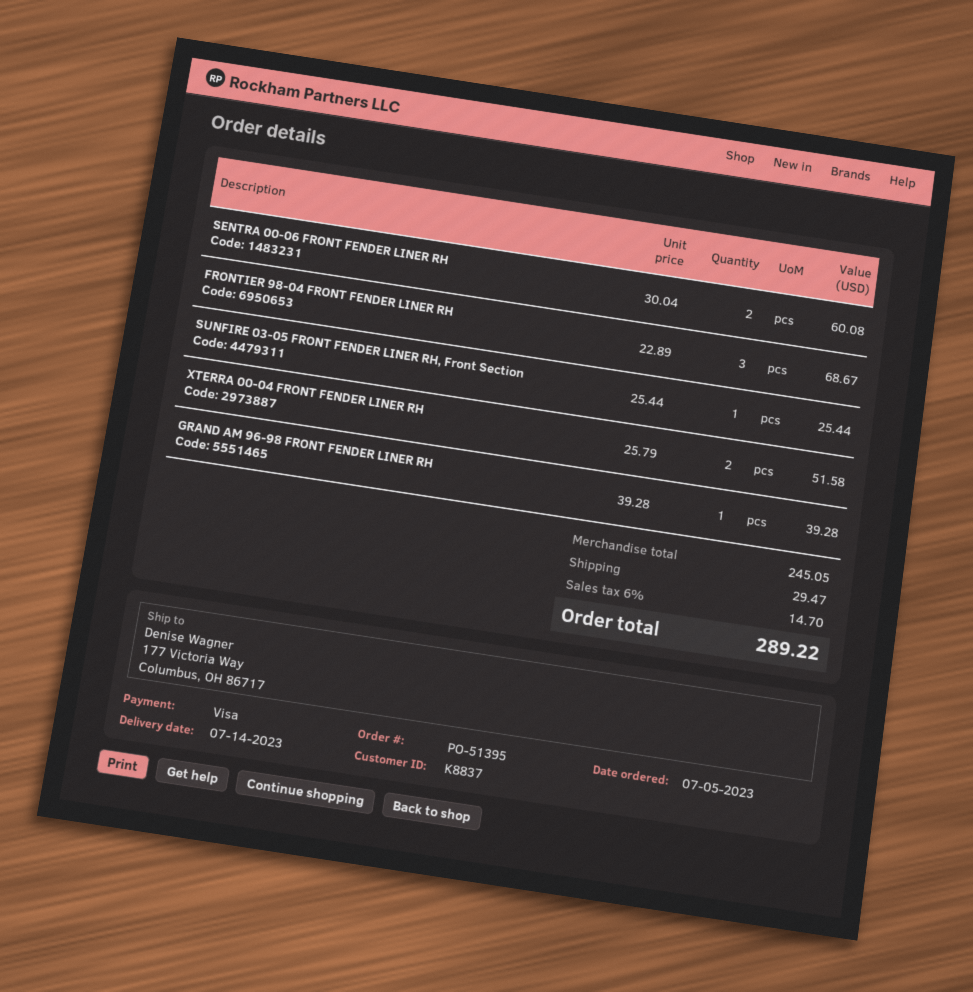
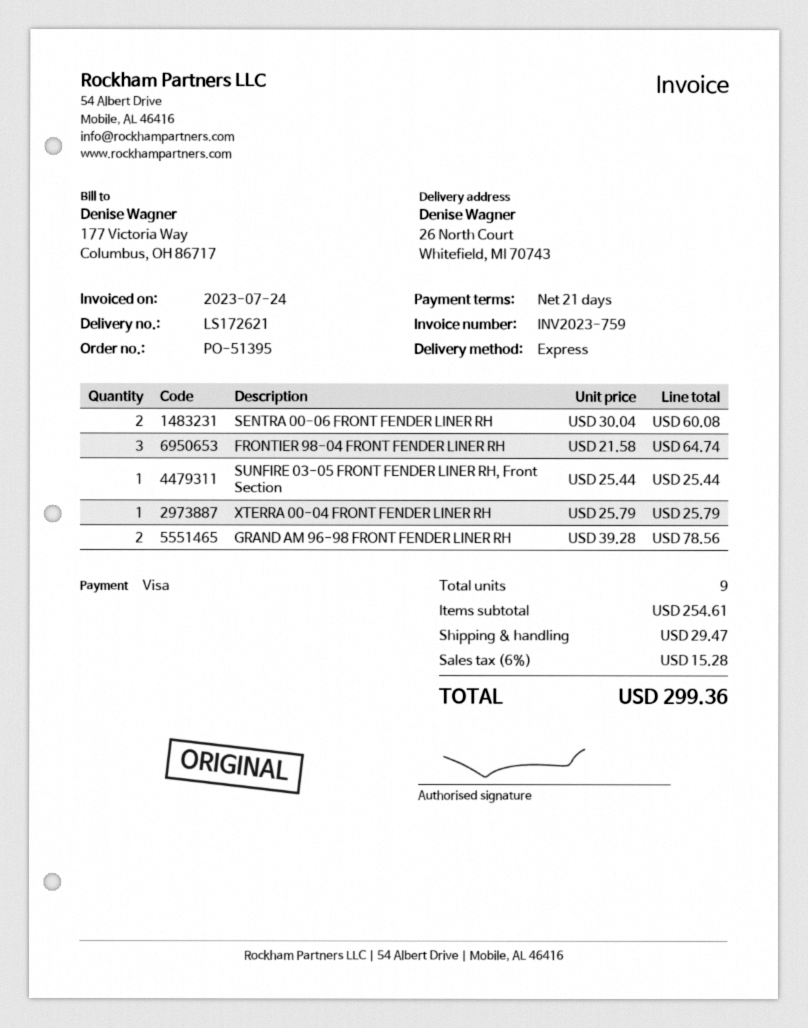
ship to: 177 Victoria Way, Columbus, OH 86717 -> 26 North Court, Whitefield, MI 70743
FRONTIER 98-04 FRONT FENDER LINER RH: 3 x 22.89 = 68.67 -> 3 x 21.58 = 64.74
XTERRA 00-04 FRONT FENDER LINER RH: 2 x 25.79 = 51.58 -> 1 x 25.79 = 25.79
GRAND AM 96-98 FRONT FENDER LINER RH: 1 x 39.28 = 39.28 -> 2 x 39.28 = 78.56
subtotal: 245.05 -> 254.61
tax: 6% = 14.70 -> 6% = 15.28
total: 289.22 -> 299.36

